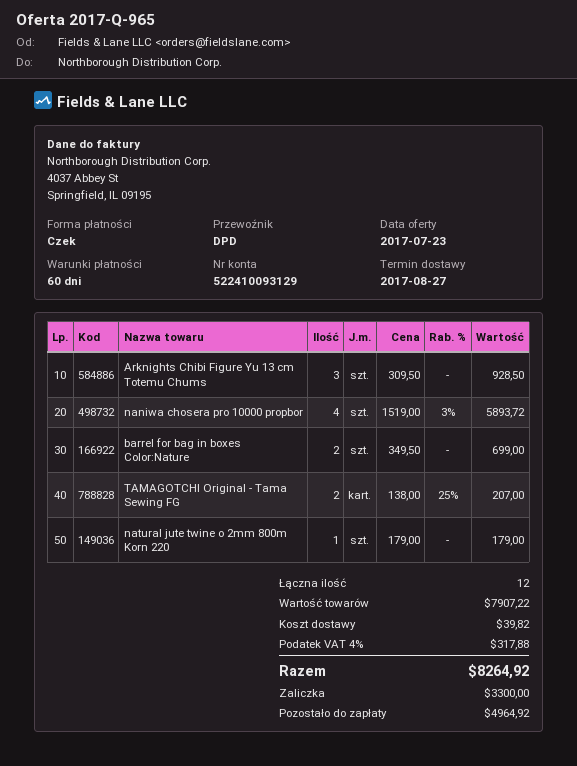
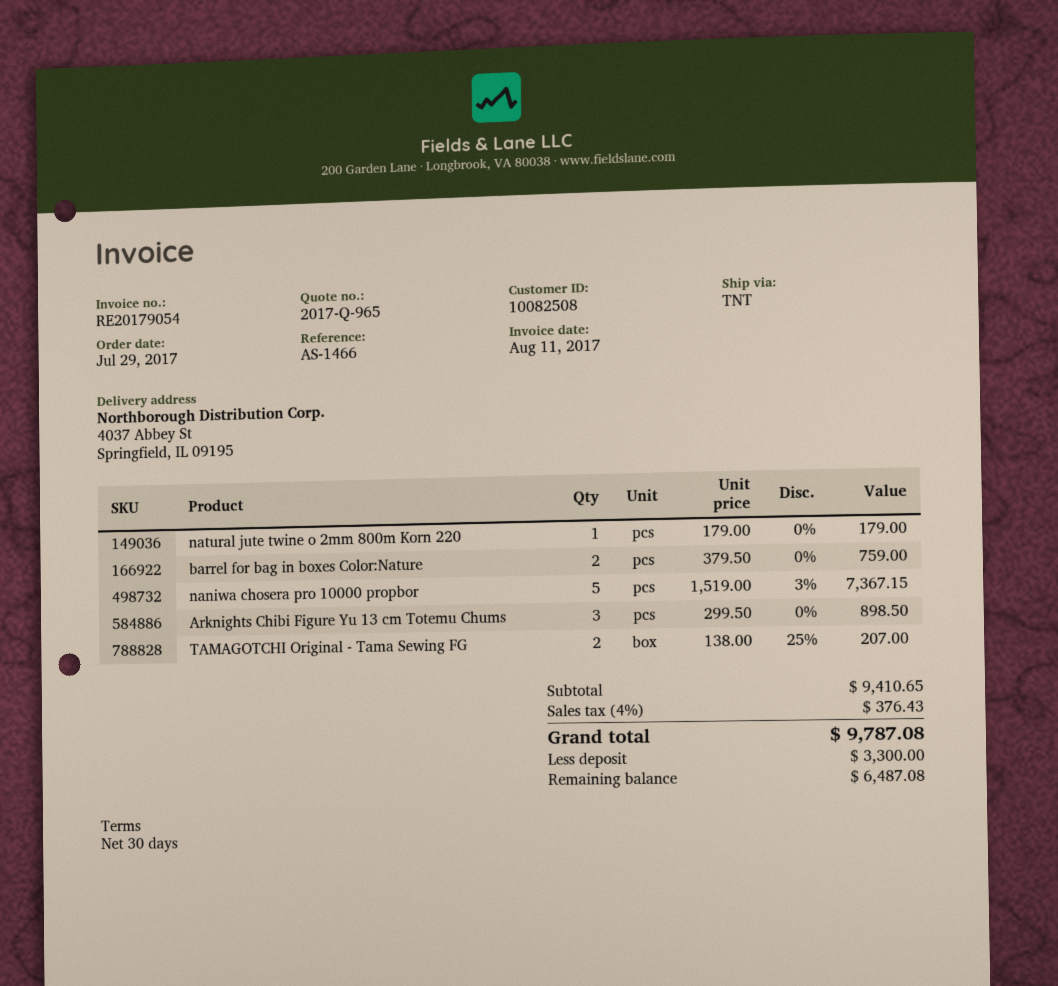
payment terms: 60 days -> 30 days
shipping method: DPD -> TNT
Arknights Chibi Figure Yu 13 cm Totemu Chums: 3 x 309.50 = 928.50 -> 3 x 299.50 = 898.50
naniwa chosera pro 10000 propbor: 4 x 1519.00 - 3% = 5893.72 -> 5 x 1519.00 - 3% = 7367.15
barrel for bag in boxes Color:Nature: 2 x 349.50 = 699.00 -> 2 x 379.50 = 759.00
subtotal: 7907.22 -> 9410.65
shipping: 39.82 -> none
tax: 4% = 317.88 -> 4% = 376.43
total: 8264.92 -> 9787.08
balance: 4964.92 -> 6487.08

